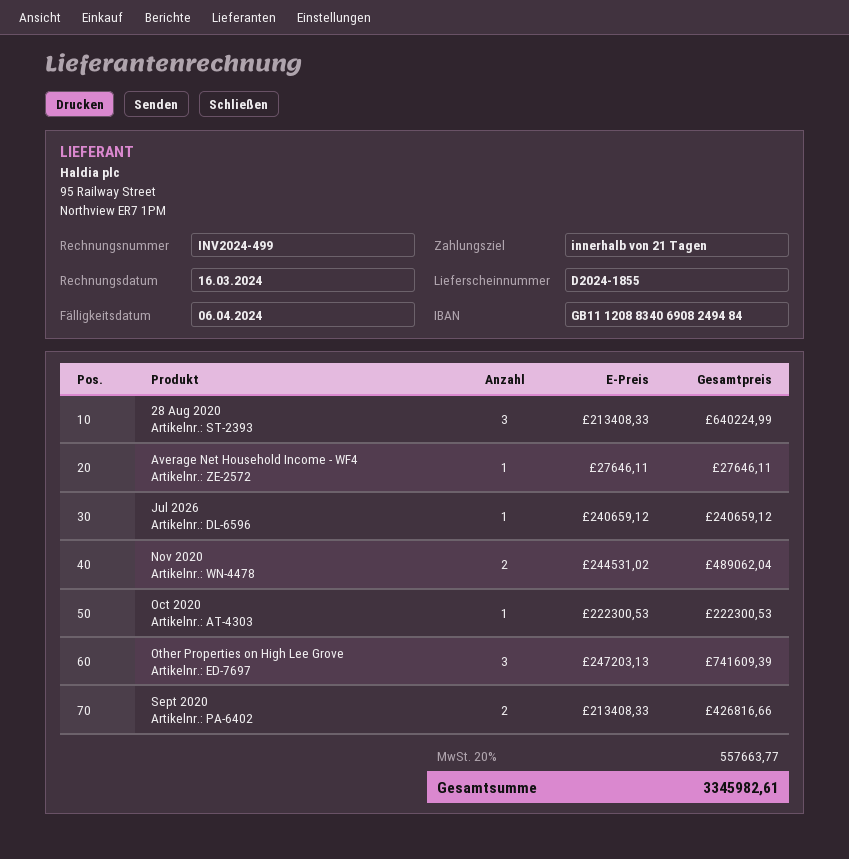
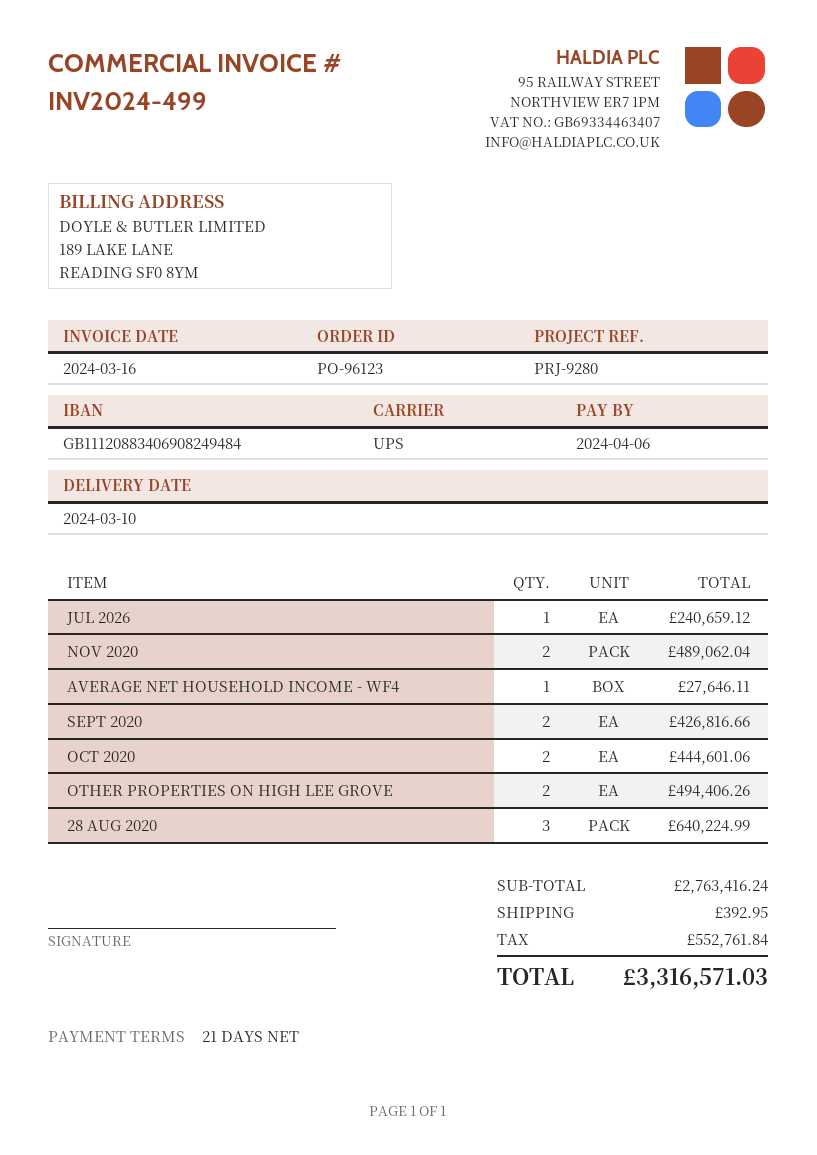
Oct 2020: 1 for 222300.53 -> 2 for 444601.06
Other Properties on High Lee Grove: 3 for 741609.39 -> 2 for 494406.26
shipping: none -> 392.95
tax: 557663.77 -> 552761.84
total: 3345982.61 -> 3316571.03

